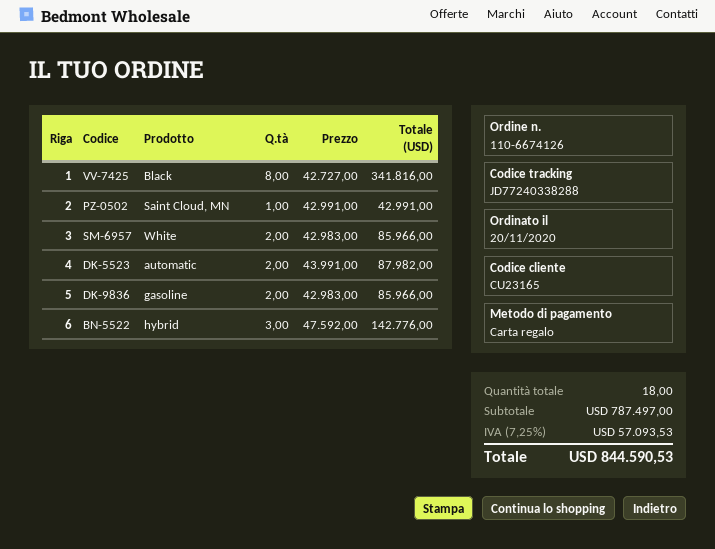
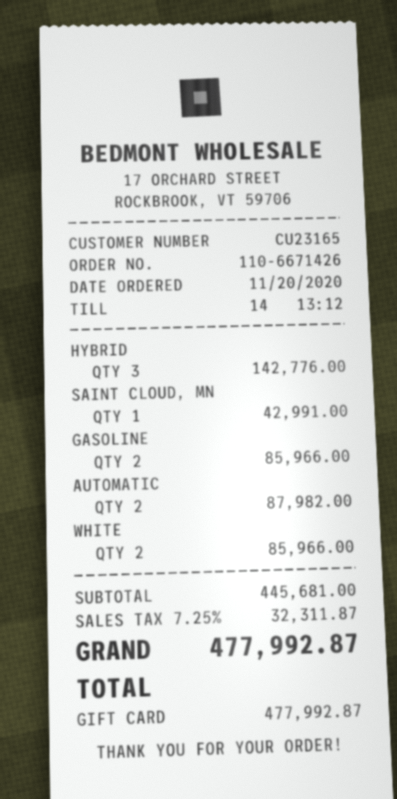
order number: 110-6674126 -> 110-6671426
Black: 8 for 341816.00 -> none
subtotal: 787497.00 -> 445681.00
tax: 7.25% = 57093.53 -> 7.25% = 32311.87
total: 844590.53 -> 477992.87

